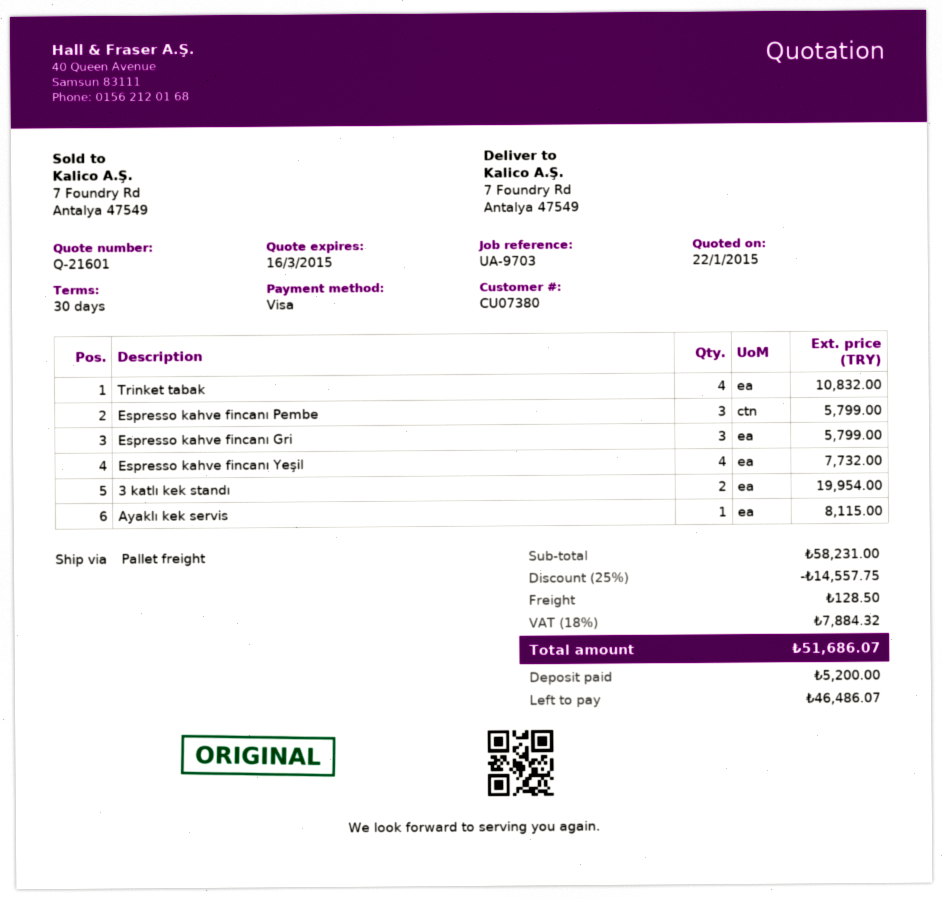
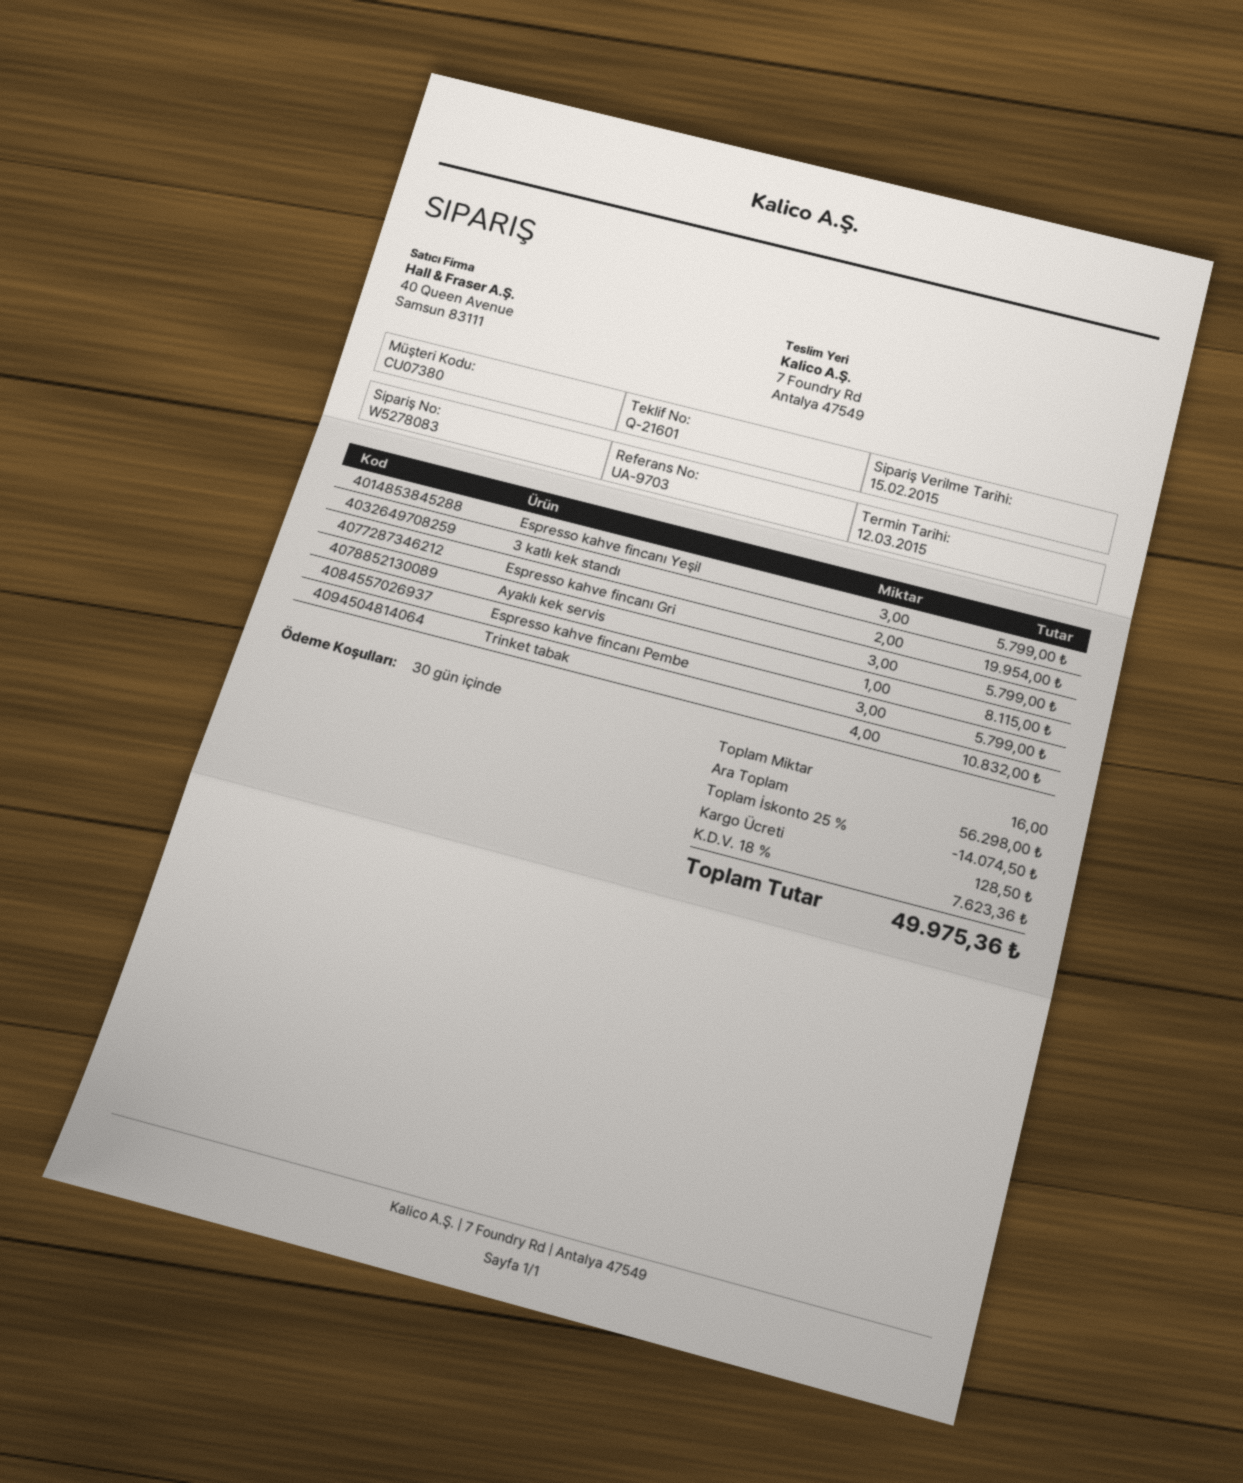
Espresso kahve fincanı Yeşil: 4 for 7732.00 -> 3 for 5799.00
subtotal: 58231.00 -> 56298.00
discount: 25% = 14557.75 -> 25% = 14074.50
tax: 18% = 7884.32 -> 18% = 7623.36
total: 51686.07 -> 49975.36

